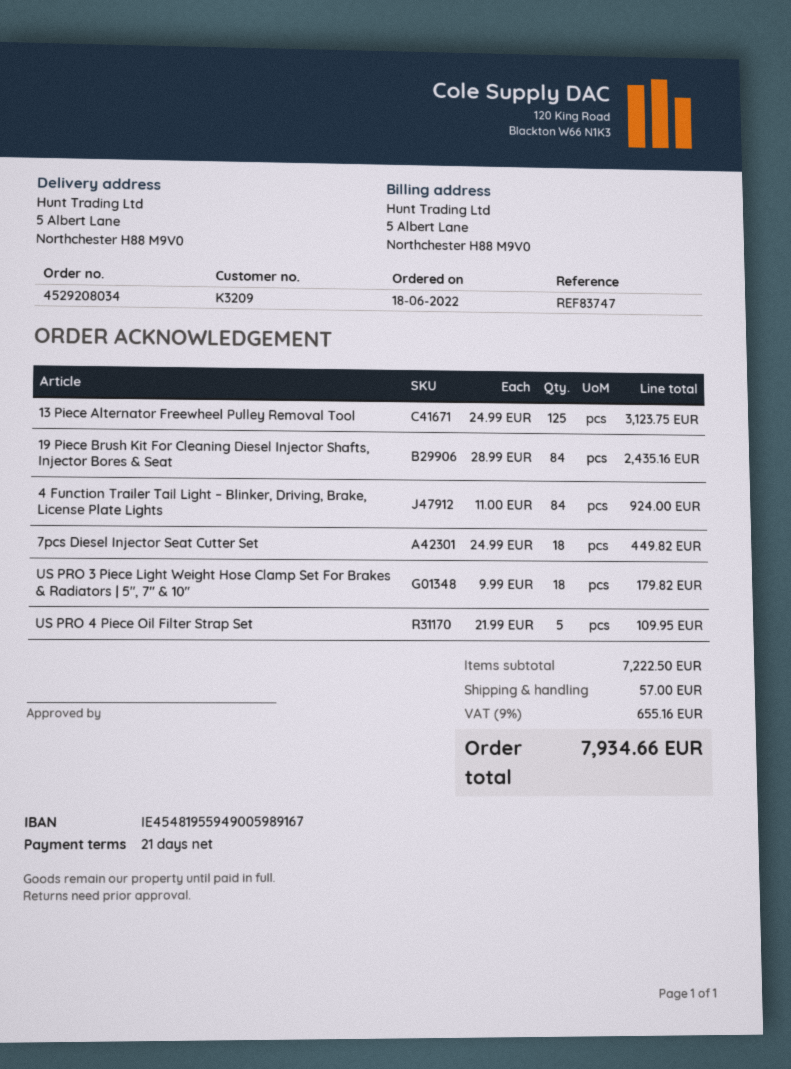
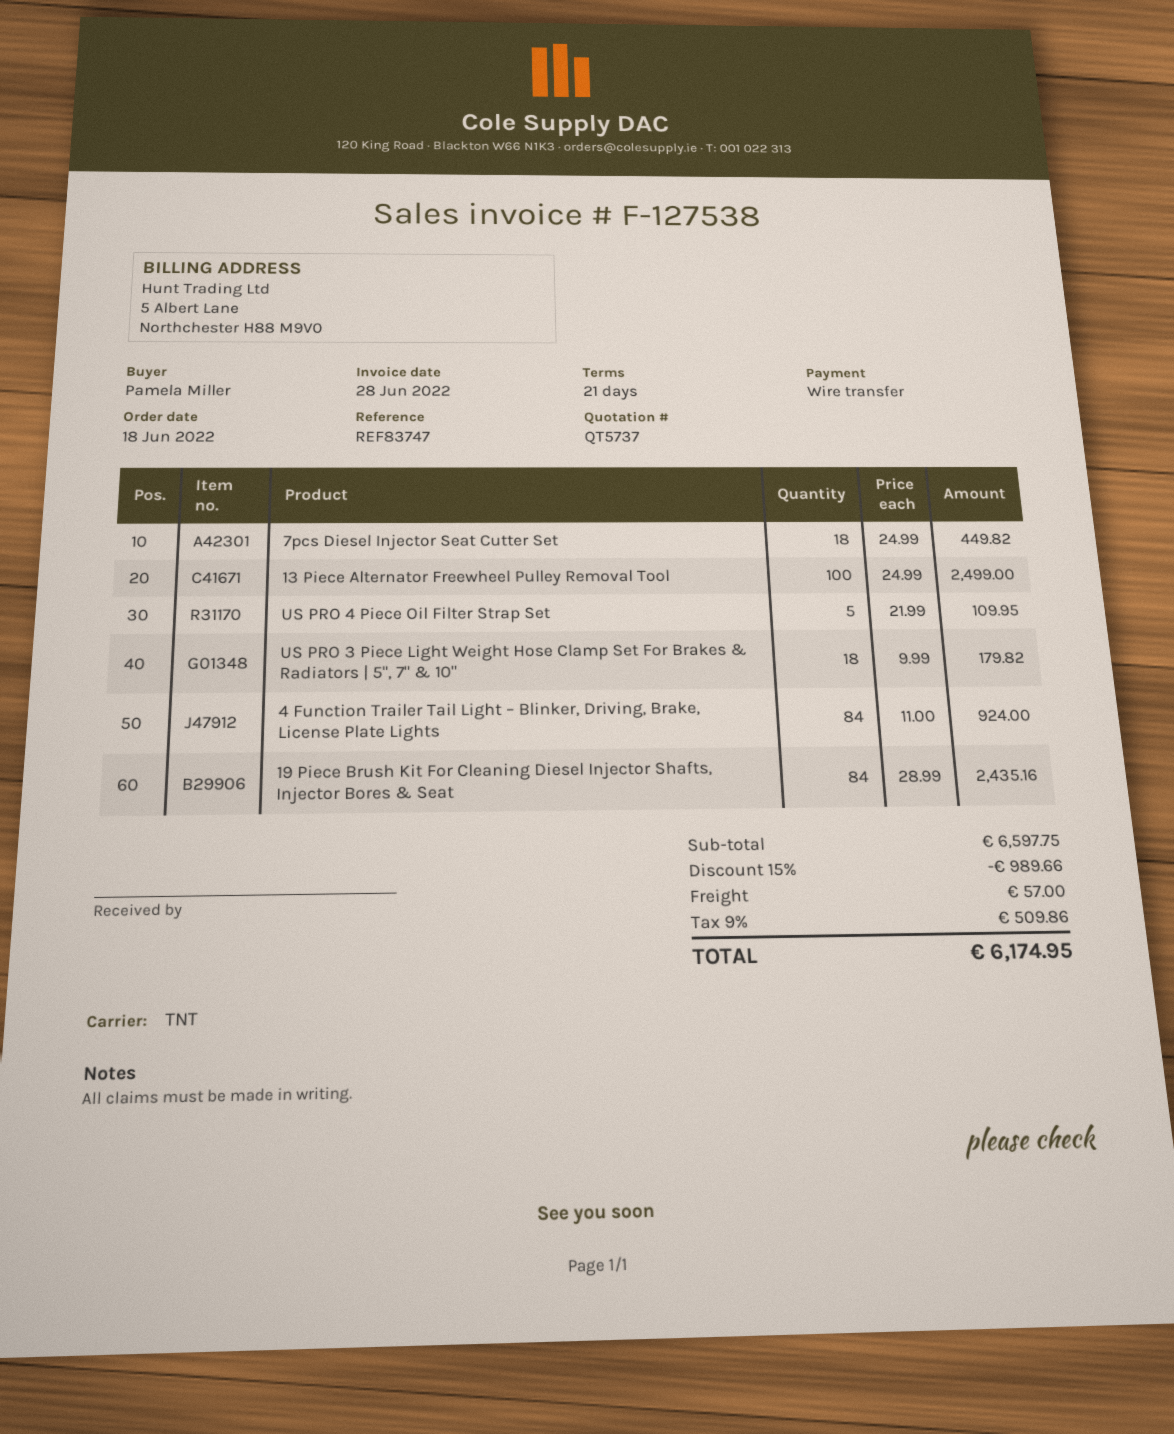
13 Piece Alternator Freewheel Pulley Removal Tool: 125 x 24.99 = 3123.75 -> 100 x 24.99 = 2499.00
subtotal: 7222.50 -> 6597.75
discount: none -> 15% = 989.66
tax: 9% = 655.16 -> 9% = 509.86
total: 7934.66 -> 6174.95

